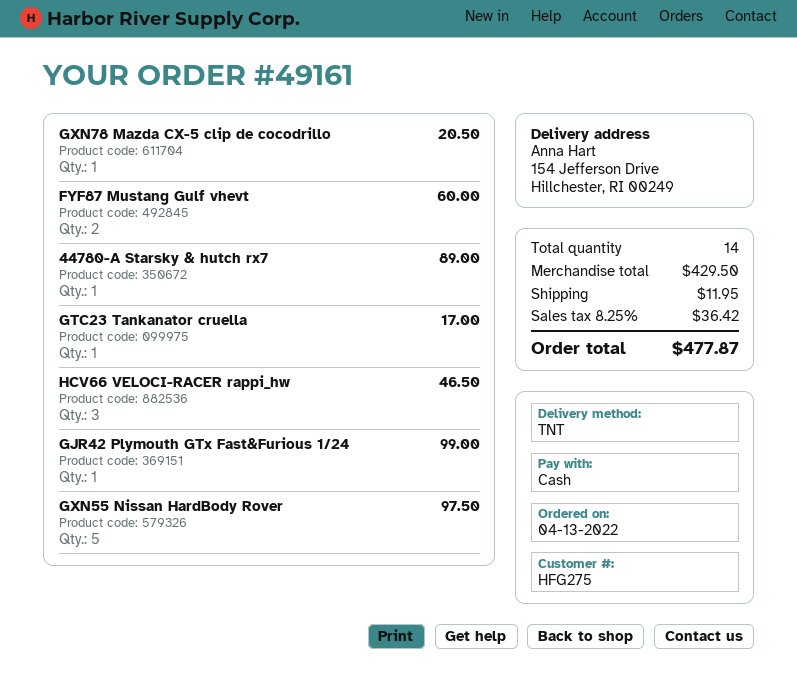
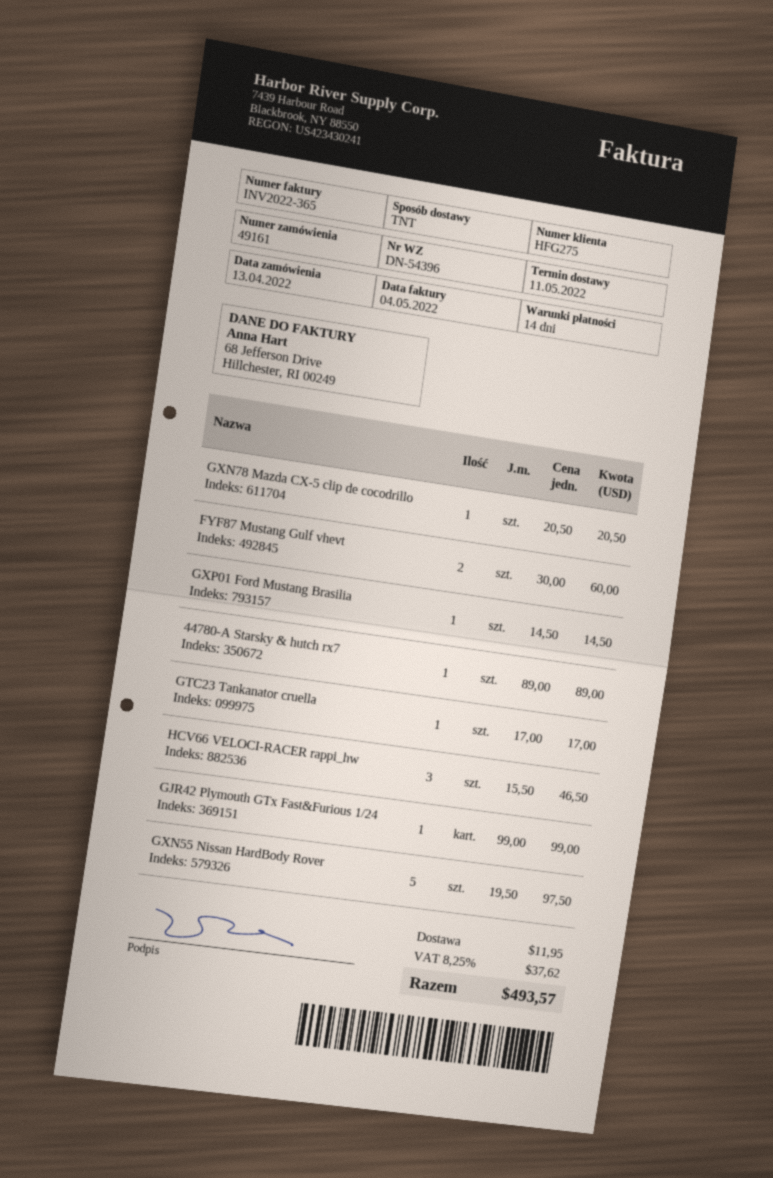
GXP01 Ford Mustang Brasilia: none -> 1 for 14.50
tax: 8.25% = 36.42 -> 8.25% = 37.62
total: 477.87 -> 493.57

